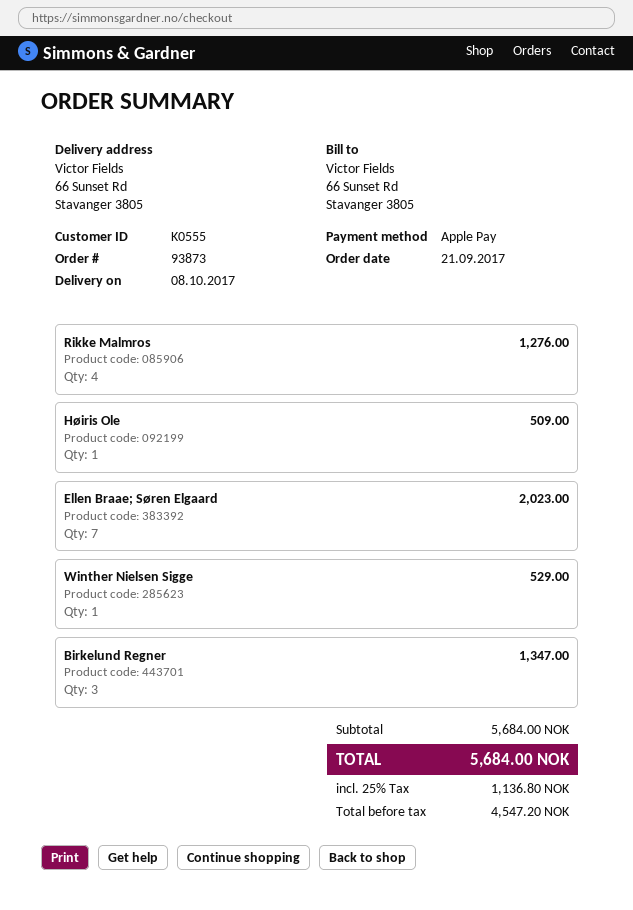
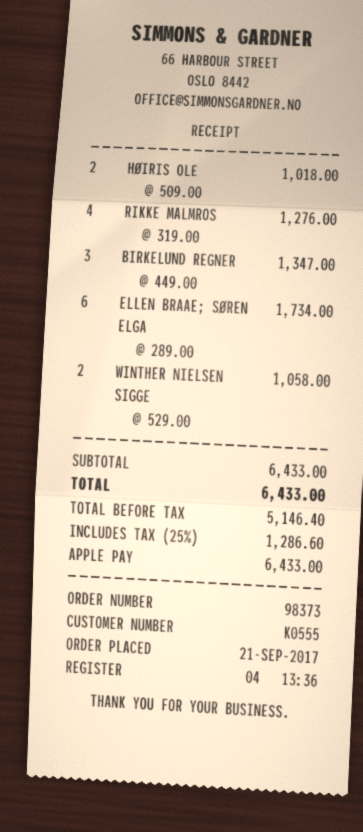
order number: 93873 -> 98373
Høiris Ole: 1 for 509.00 -> 2 for 1018.00
Ellen Braae; Søren Elgaard: 7 for 2023.00 -> 6 for 1734.00
Winther Nielsen Sigge: 1 for 529.00 -> 2 for 1058.00
subtotal: 5684.00 -> 6433.00
net: 4547.20 -> 5146.40
tax: 25% = 1136.80 -> 25% = 1286.60
total: 5684.00 -> 6433.00

